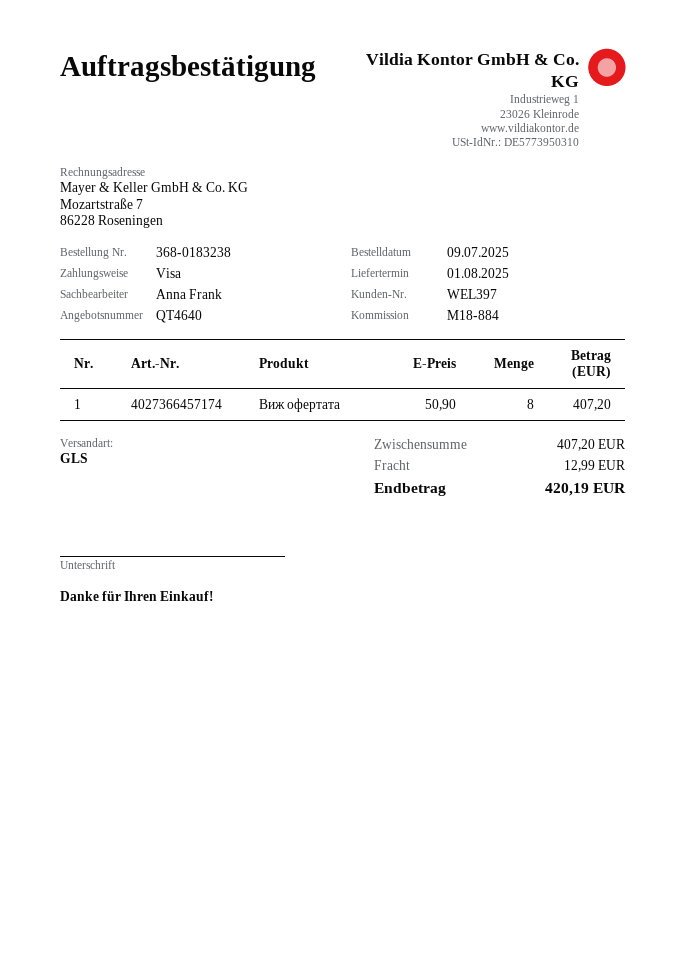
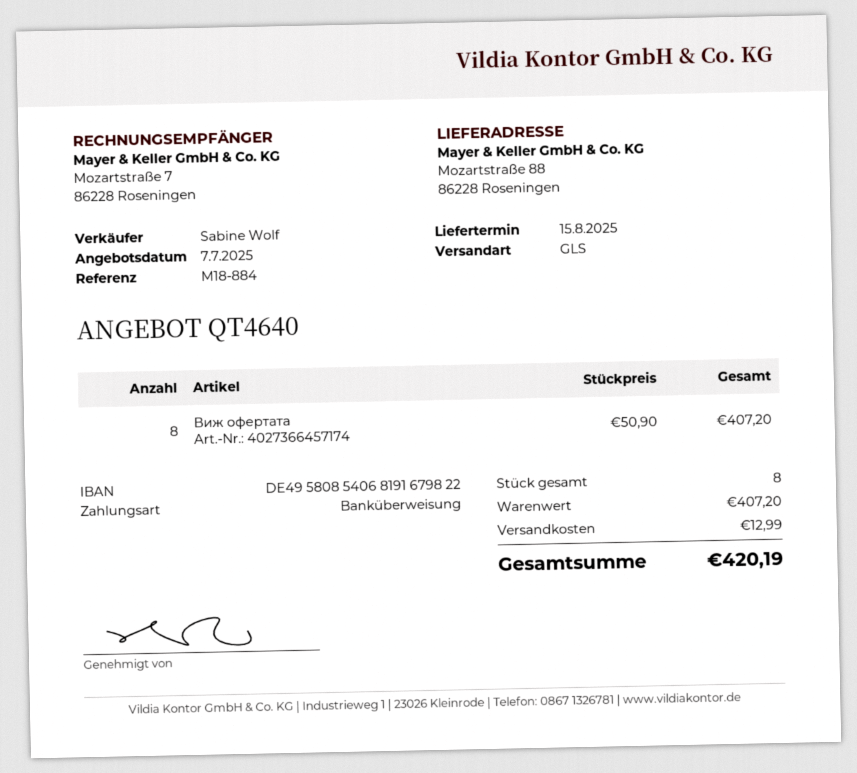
delivery date: 2025-08-01 -> 2025-08-15
sales rep: Anna Frank -> Sabine Wolf
payment method: Visa -> bank transfer

